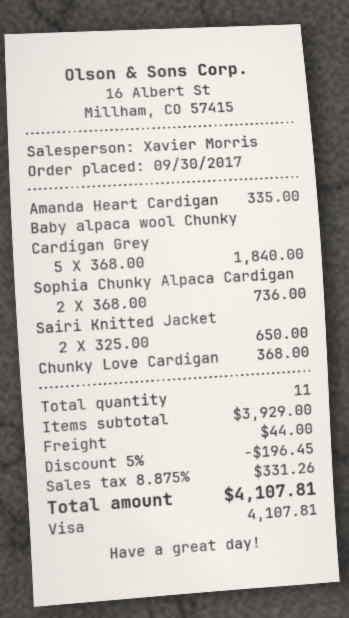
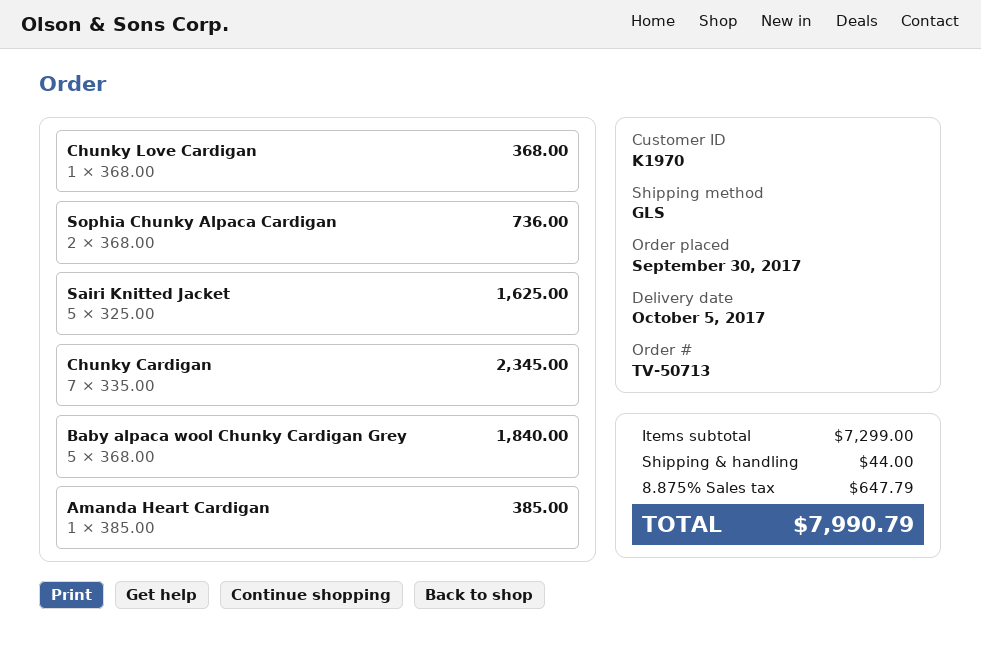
Amanda Heart Cardigan: 1 x 335.00 = 335.00 -> 1 x 385.00 = 385.00
Sairi Knitted Jacket: 2 x 325.00 = 650.00 -> 5 x 325.00 = 1625.00
Chunky Cardigan: none -> 7 x 335.00 = 2345.00
subtotal: 3929.00 -> 7299.00
discount: 5% = 196.45 -> none
tax: 8.875% = 331.26 -> 8.875% = 647.79
total: 4107.81 -> 7990.79

